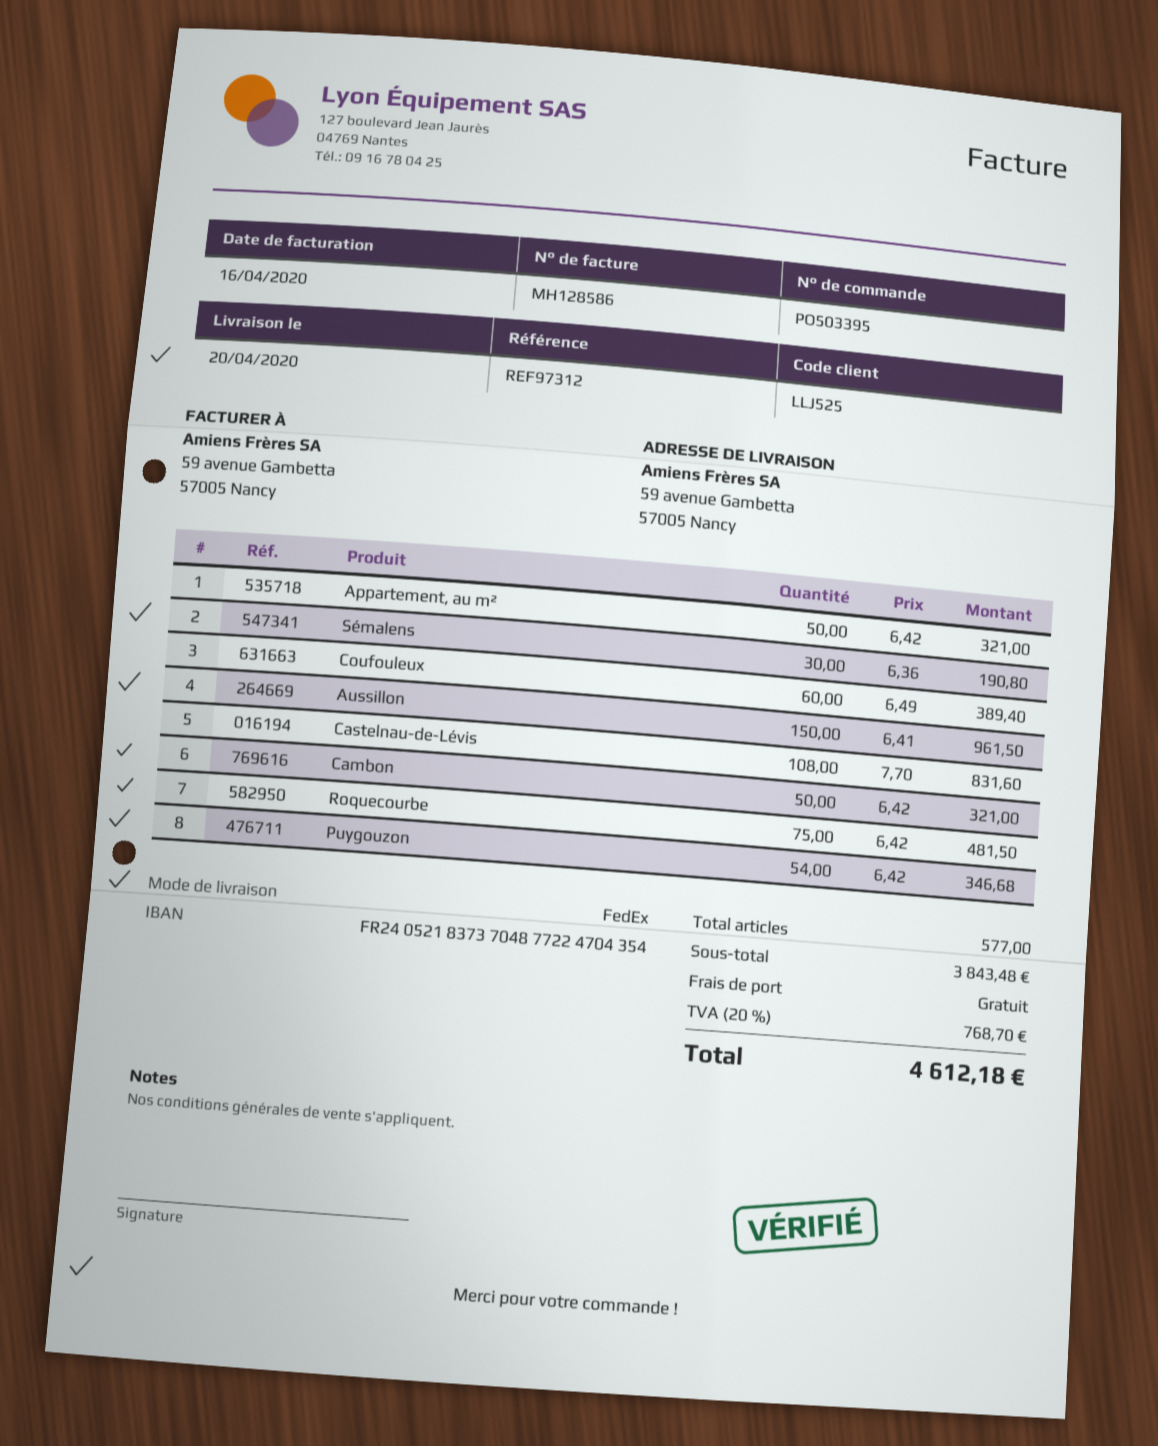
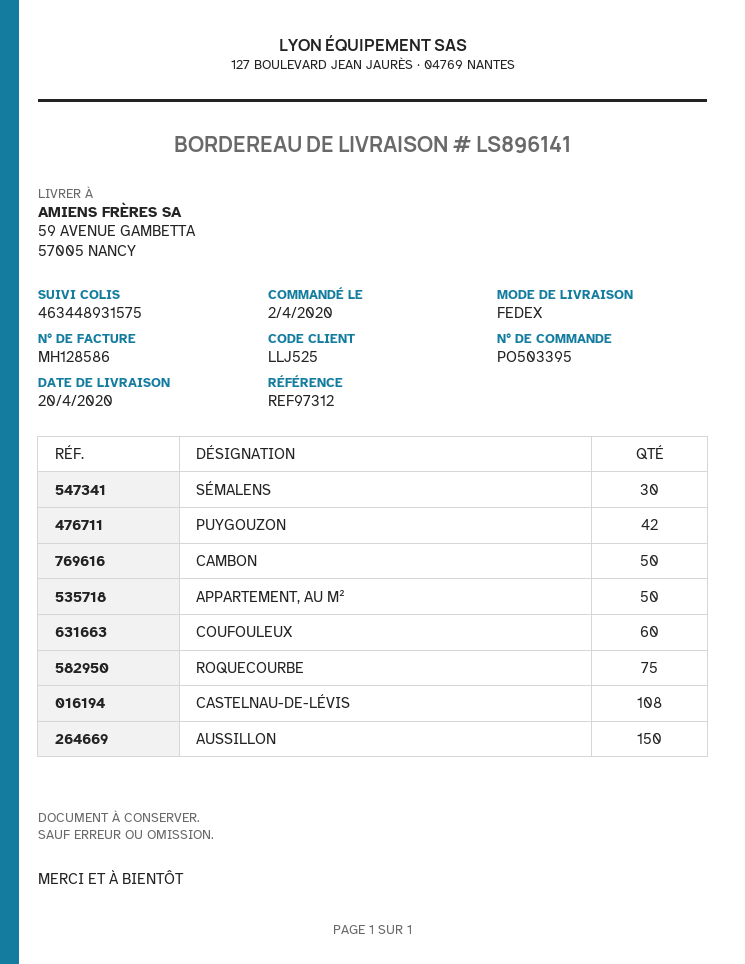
Puygouzon: 54 -> 42

